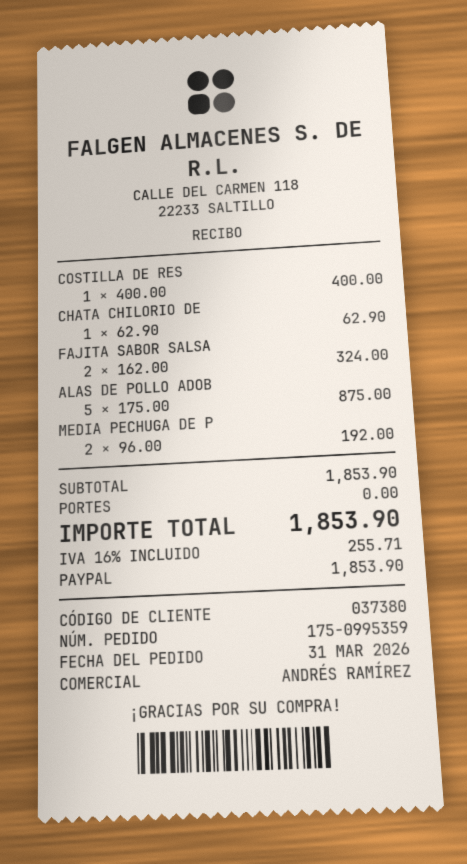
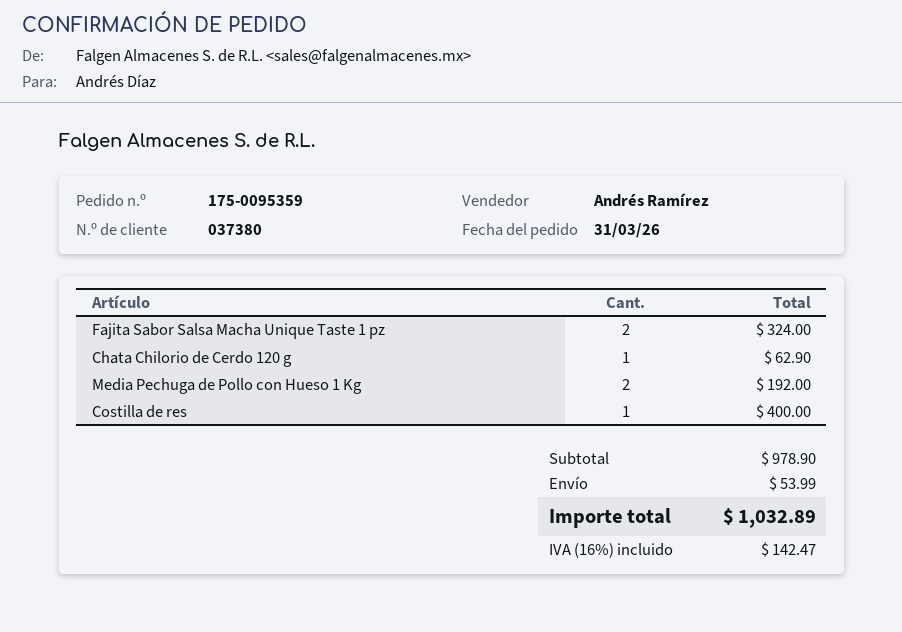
order number: 175-0995359 -> 175-0095359
ALAS DE POLLO ADOB: 5 for 875.00 -> none
subtotal: 1853.90 -> 978.90
shipping: 0.00 -> 53.99
tax: 16% = 255.71 -> 16% = 142.47
total: 1853.90 -> 1032.89

